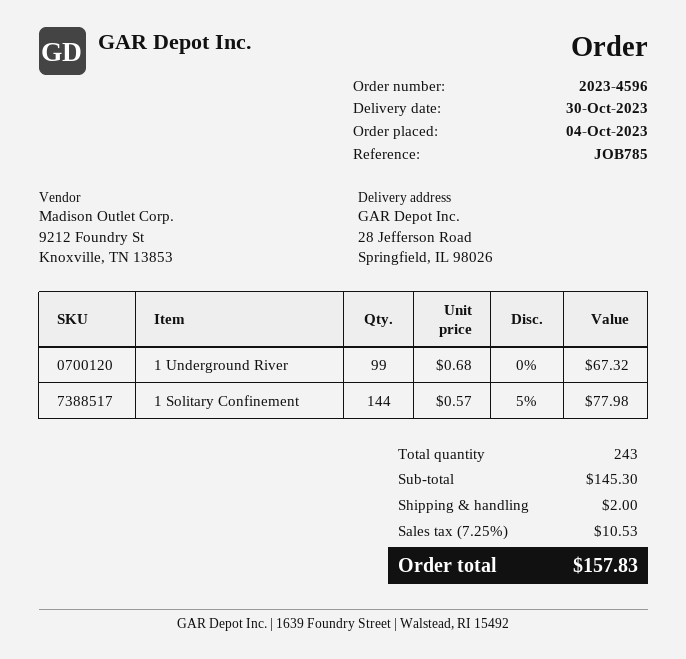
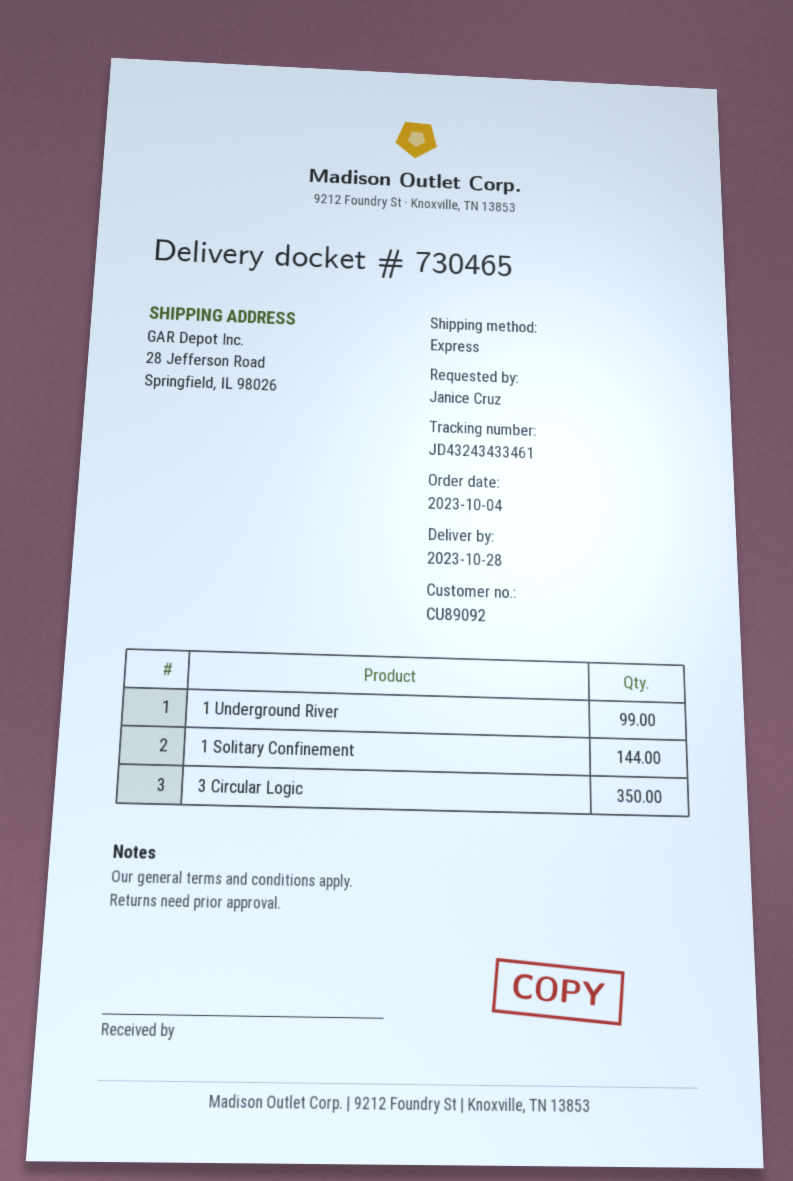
delivery date: 2023-10-30 -> 2023-10-28
3 Circular Logic: none -> 350

